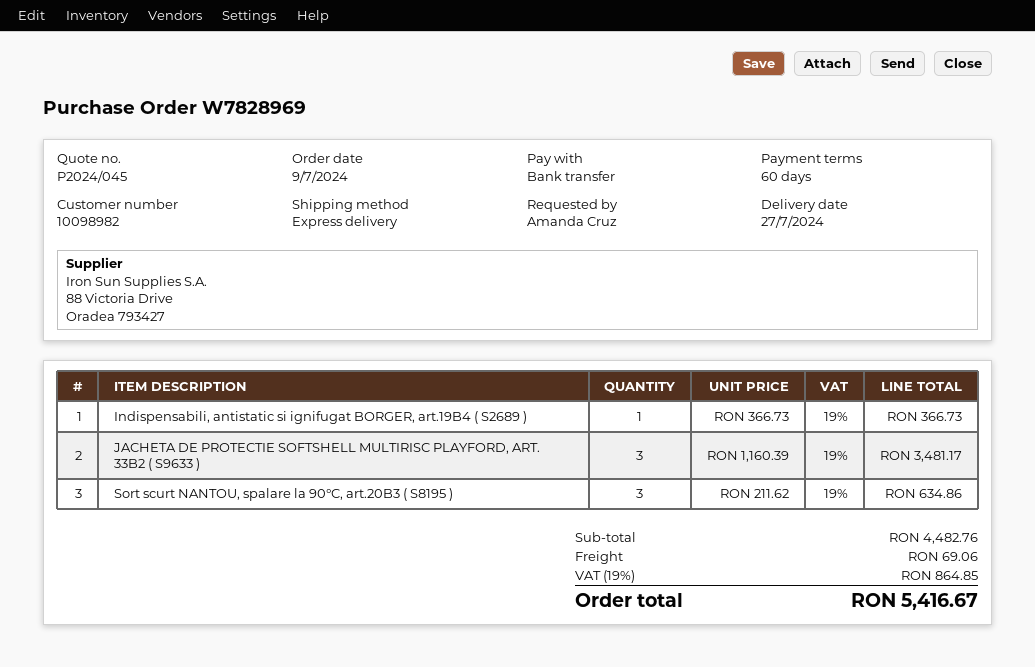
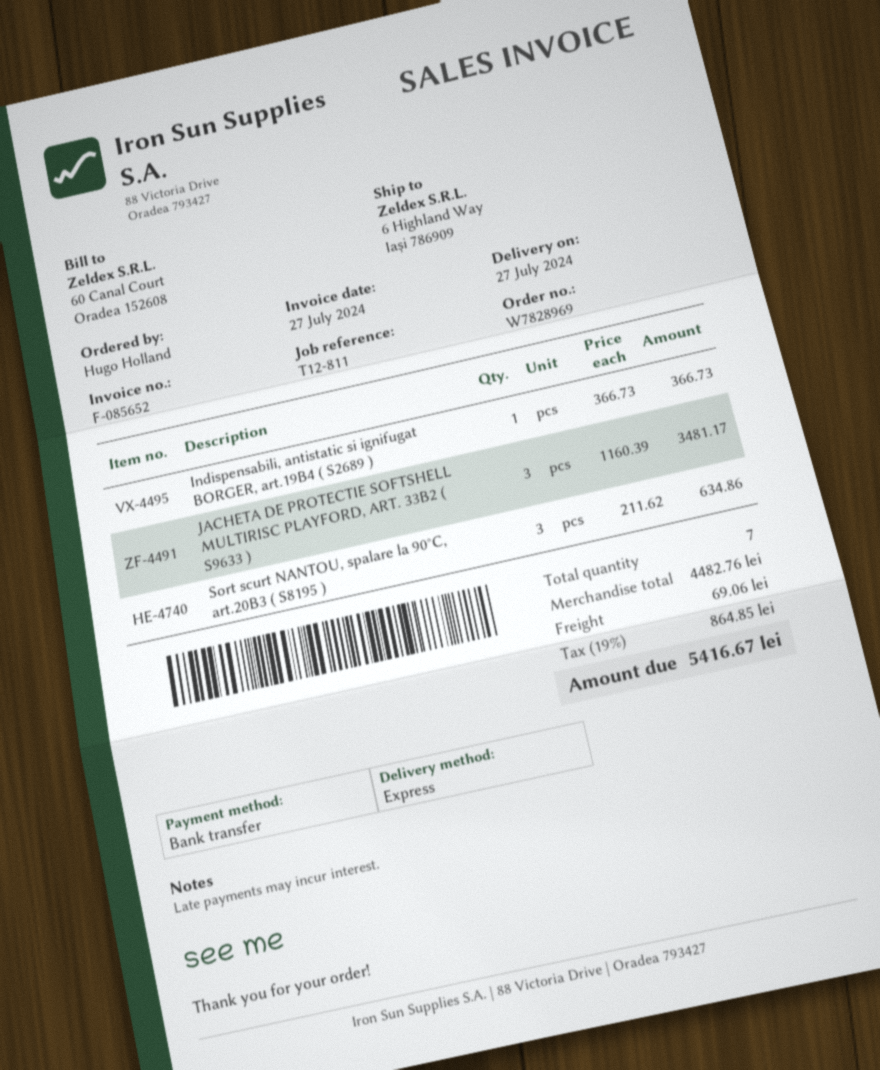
ordered by: Amanda Cruz -> Hugo Holland

